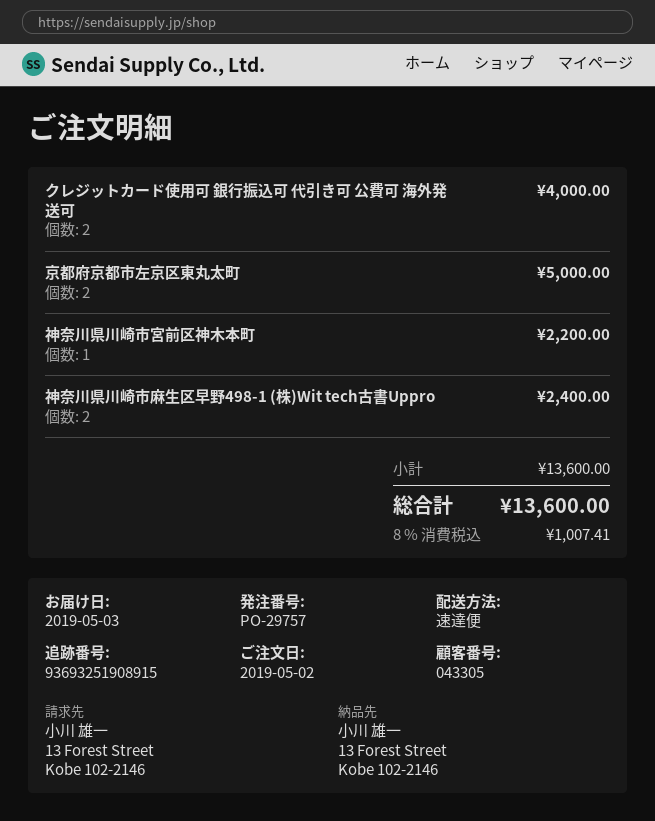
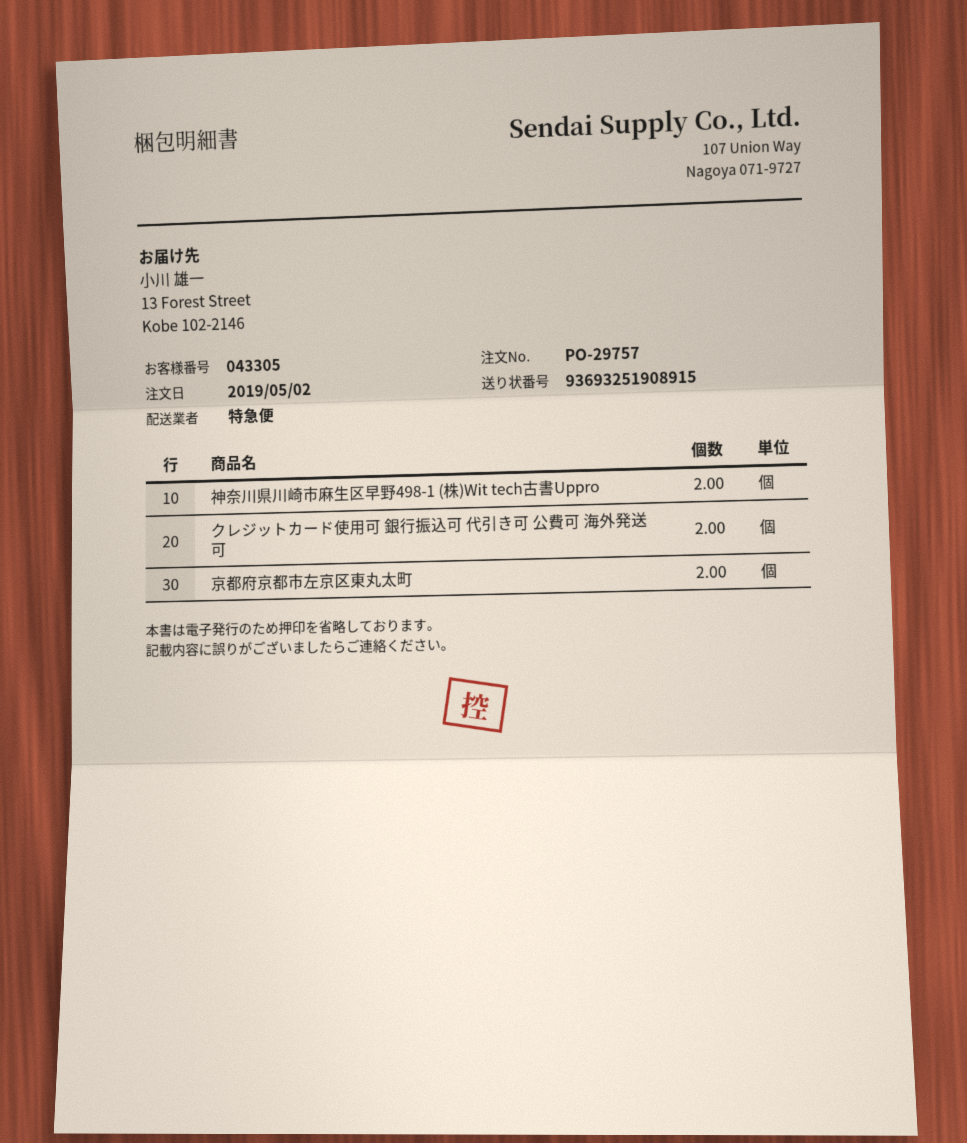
神奈川県川崎市宮前区神木本町: 1 -> none

